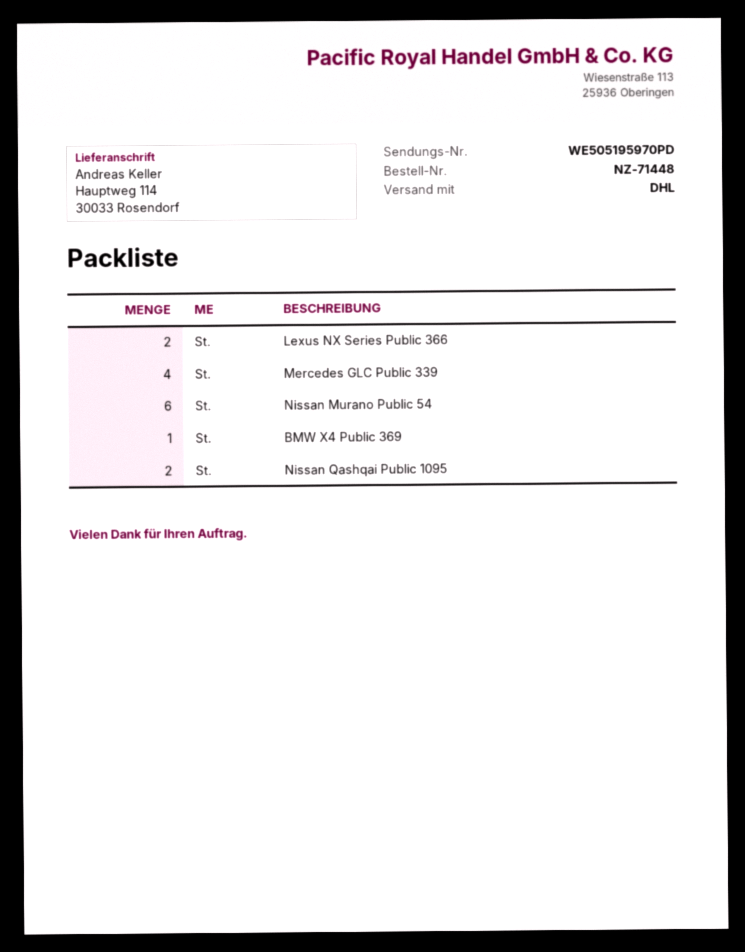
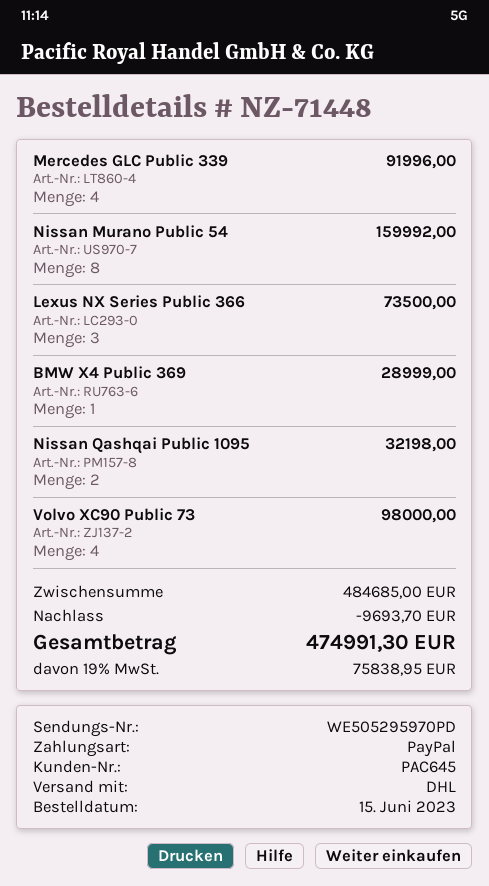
tracking number: WE505195970PD -> WE505295970PD
Lexus NX Series Public 366: 2 -> 3
Nissan Murano Public 54: 6 -> 8
Volvo XC90 Public 73: none -> 4

